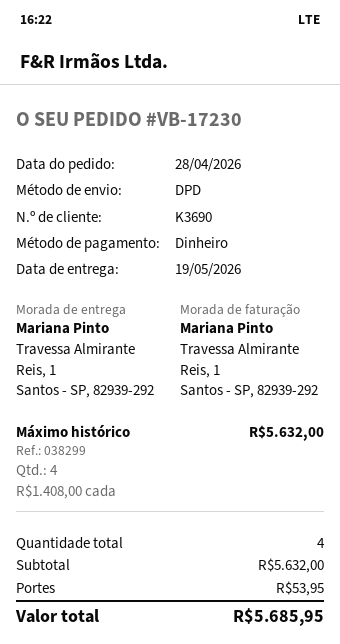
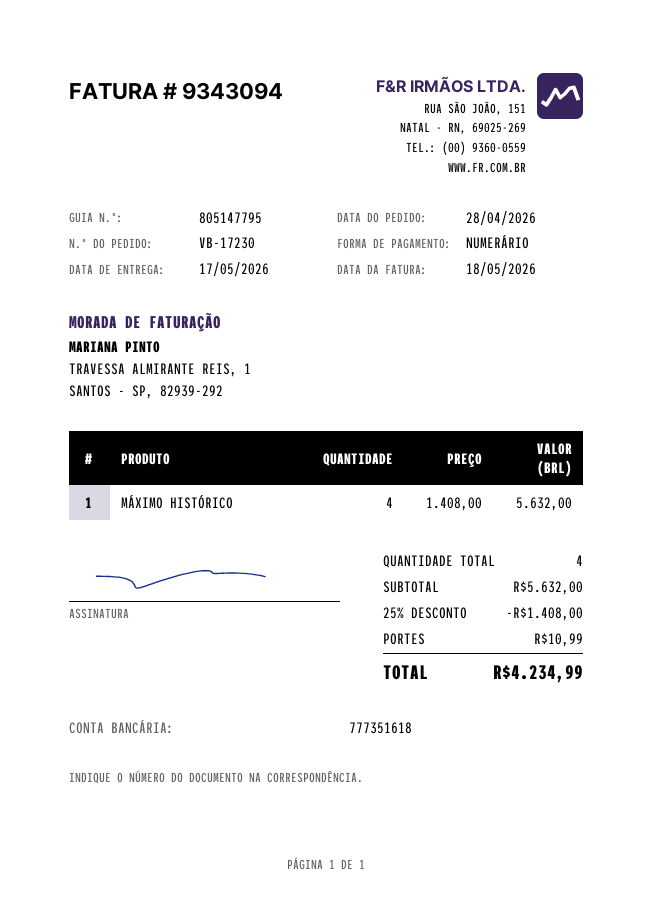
delivery date: 2026-05-19 -> 2026-05-17
discount: none -> 25% = 1408.00
shipping: 53.95 -> 10.99
total: 5685.95 -> 4234.99

